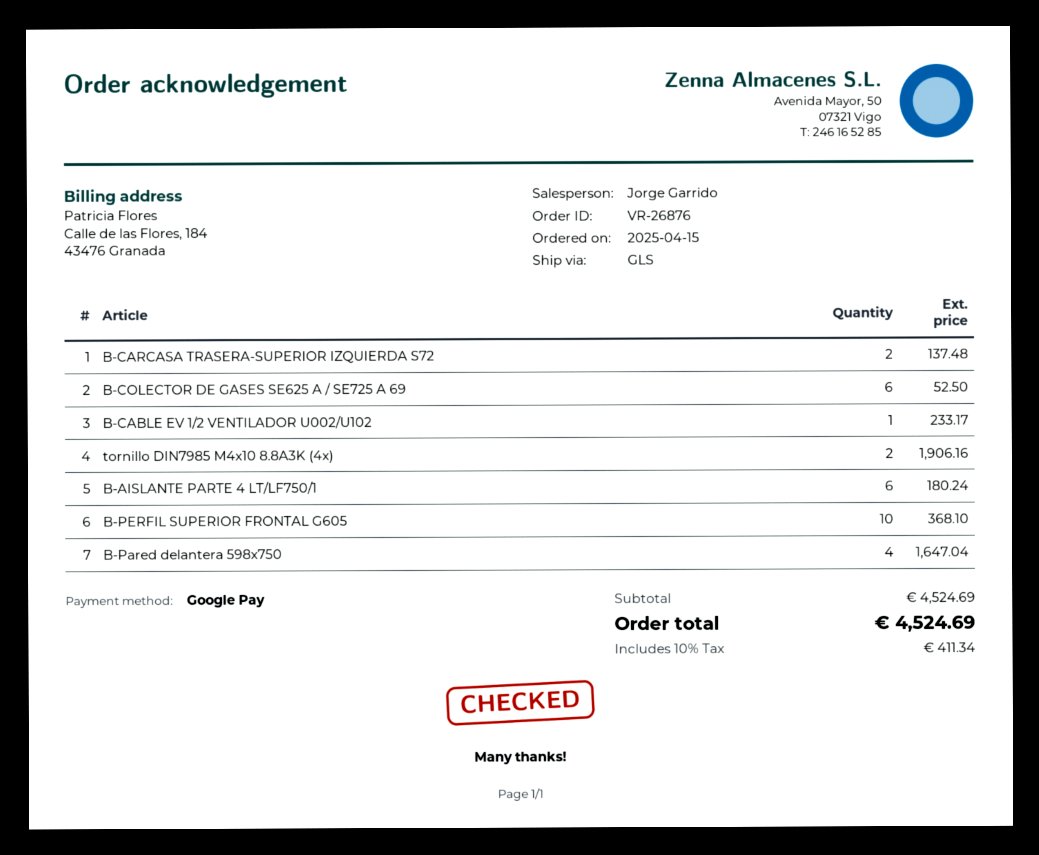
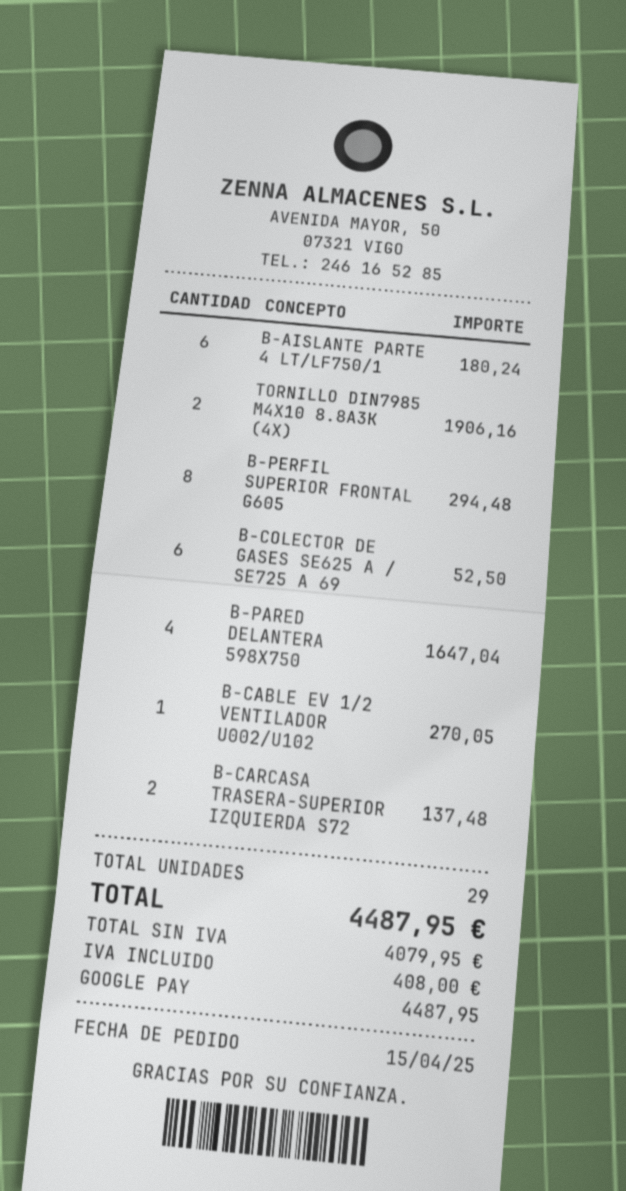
B-CABLE EV 1/2 VENTILADOR U002/U102: 1 for 233.17 -> 1 for 270.05
B-PERFIL SUPERIOR FRONTAL G605: 10 for 368.10 -> 8 for 294.48
tax: 411.34 -> 408.00
total: 4524.69 -> 4487.95

